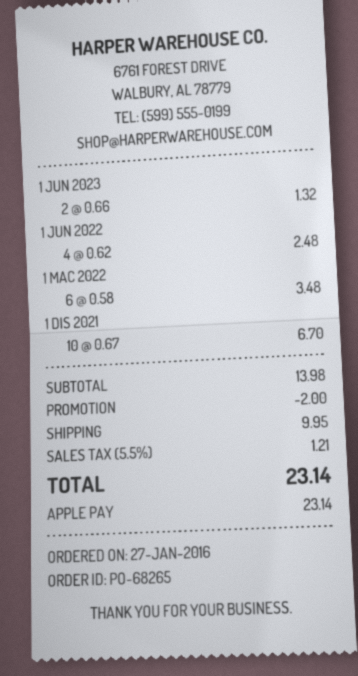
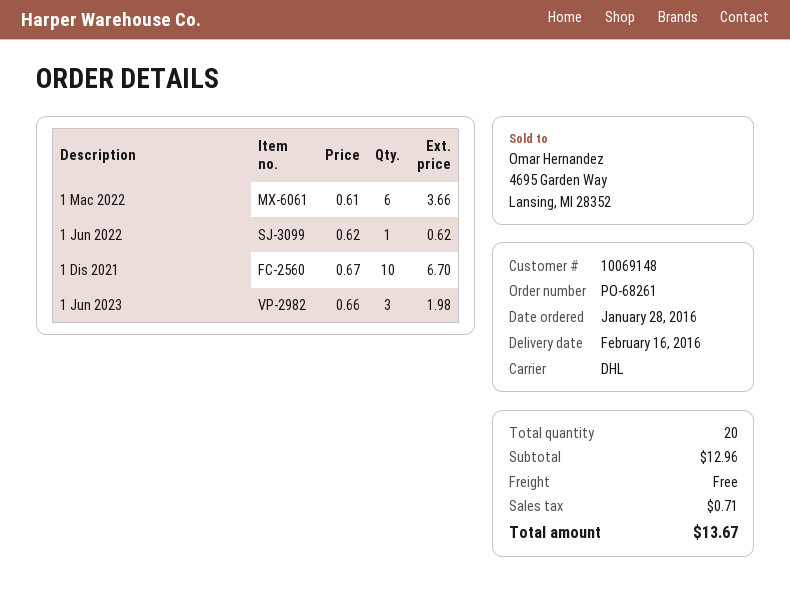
order number: PO-68265 -> PO-68261
order date: 2016-01-27 -> 2016-01-28
1 JUN 2023: 2 x 0.66 = 1.32 -> 3 x 0.66 = 1.98
1 JUN 2022: 4 x 0.62 = 2.48 -> 1 x 0.62 = 0.62
1 MAC 2022: 6 x 0.58 = 3.48 -> 6 x 0.61 = 3.66
subtotal: 13.98 -> 12.96
discount: 2.00 -> none
shipping: 9.95 -> 0.00
tax: 1.21 -> 0.71
total: 23.14 -> 13.67

